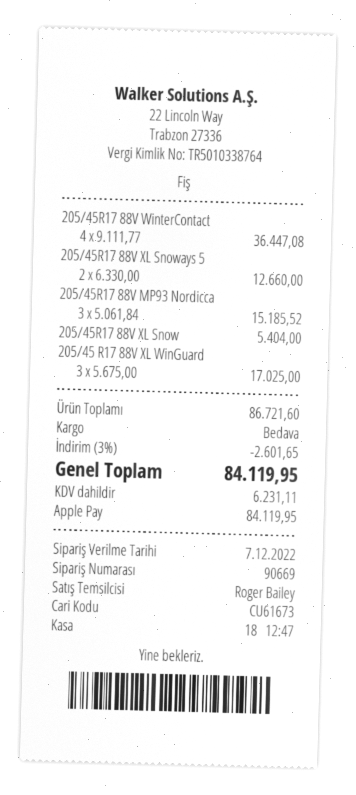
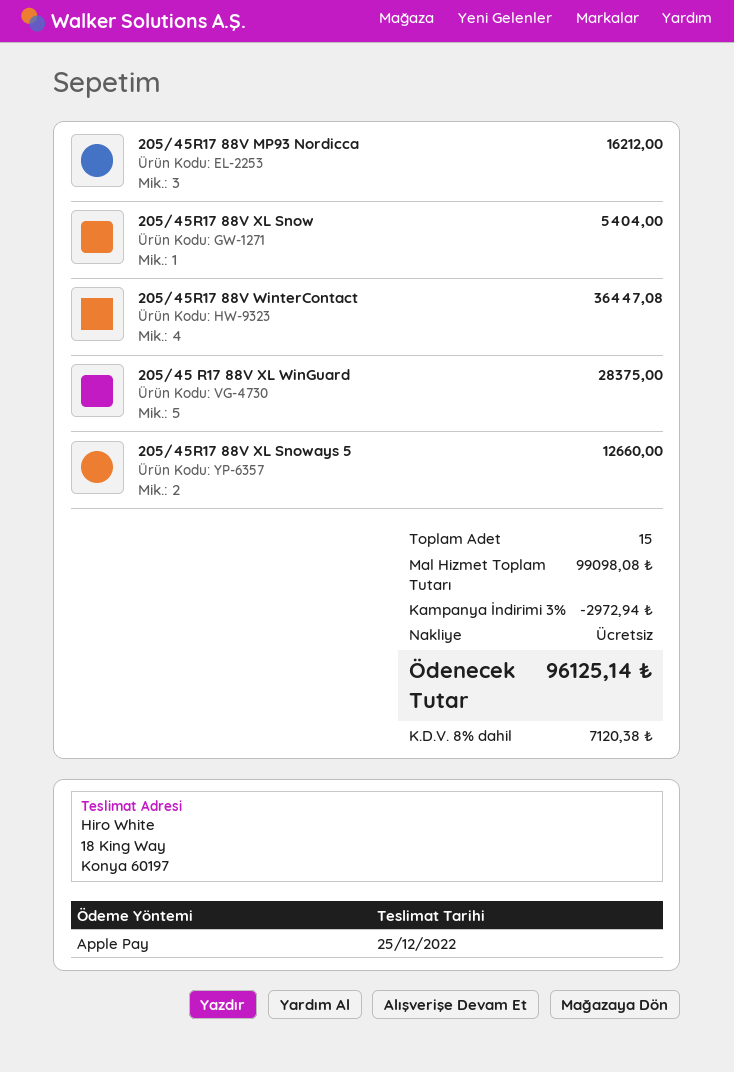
205/45R17 88V MP93 Nordicca: 3 for 15185.52 -> 3 for 16212.00
205/45 R17 88V XL WinGuard: 3 for 17025.00 -> 5 for 28375.00
subtotal: 86721.60 -> 99098.08
discount: 3% = 2601.65 -> 3% = 2972.94
tax: 6231.11 -> 7120.38
total: 84119.95 -> 96125.14

